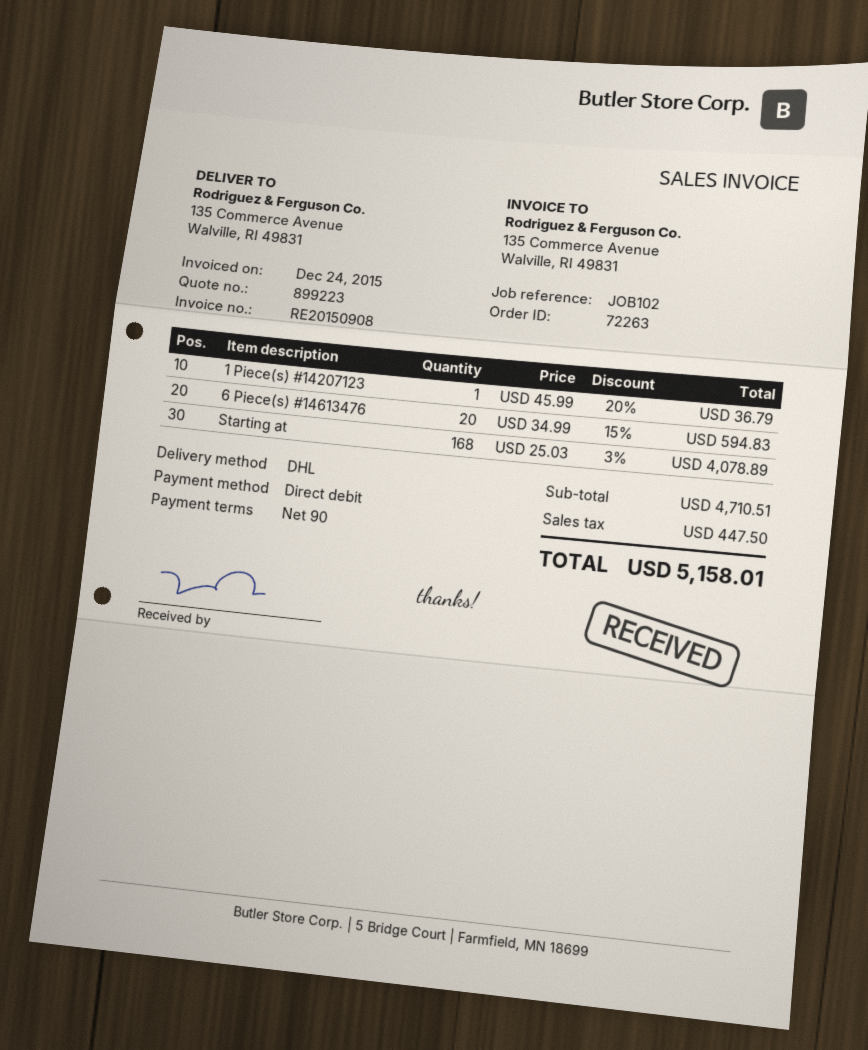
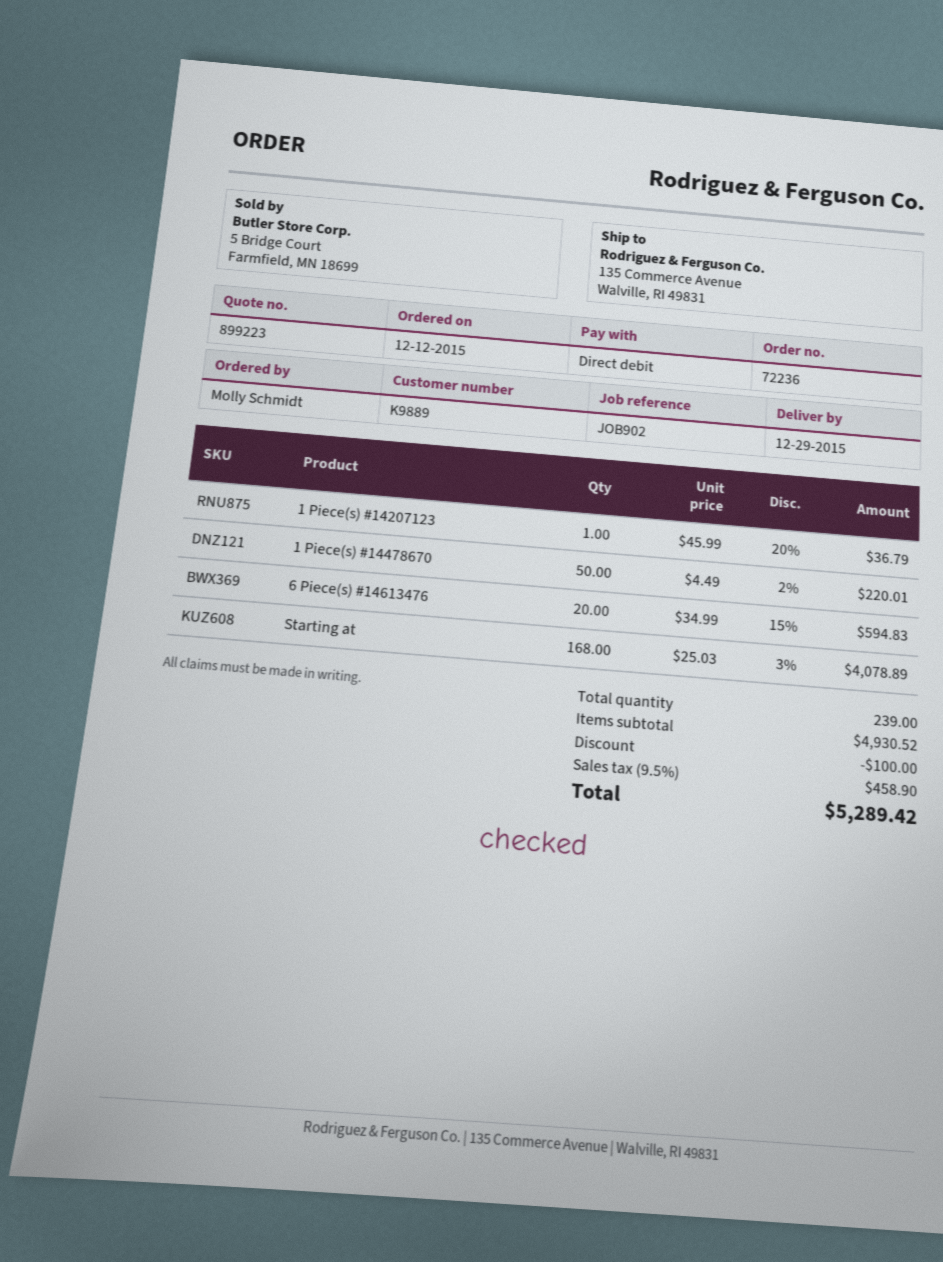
order number: 72263 -> 72236
reference: JOB102 -> JOB902
1 Piece(s) #14478670: none -> 50 x 4.49 - 2% = 220.01
subtotal: 4710.51 -> 4930.52
discount: none -> 100.00
tax: 447.50 -> 458.90
total: 5158.01 -> 5289.42

